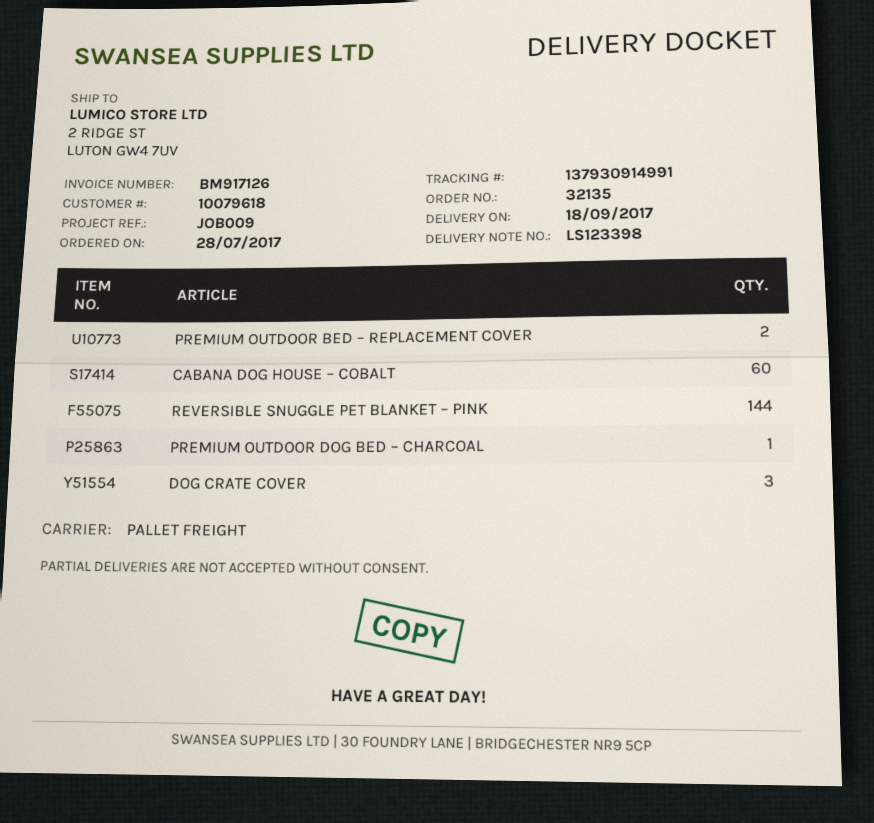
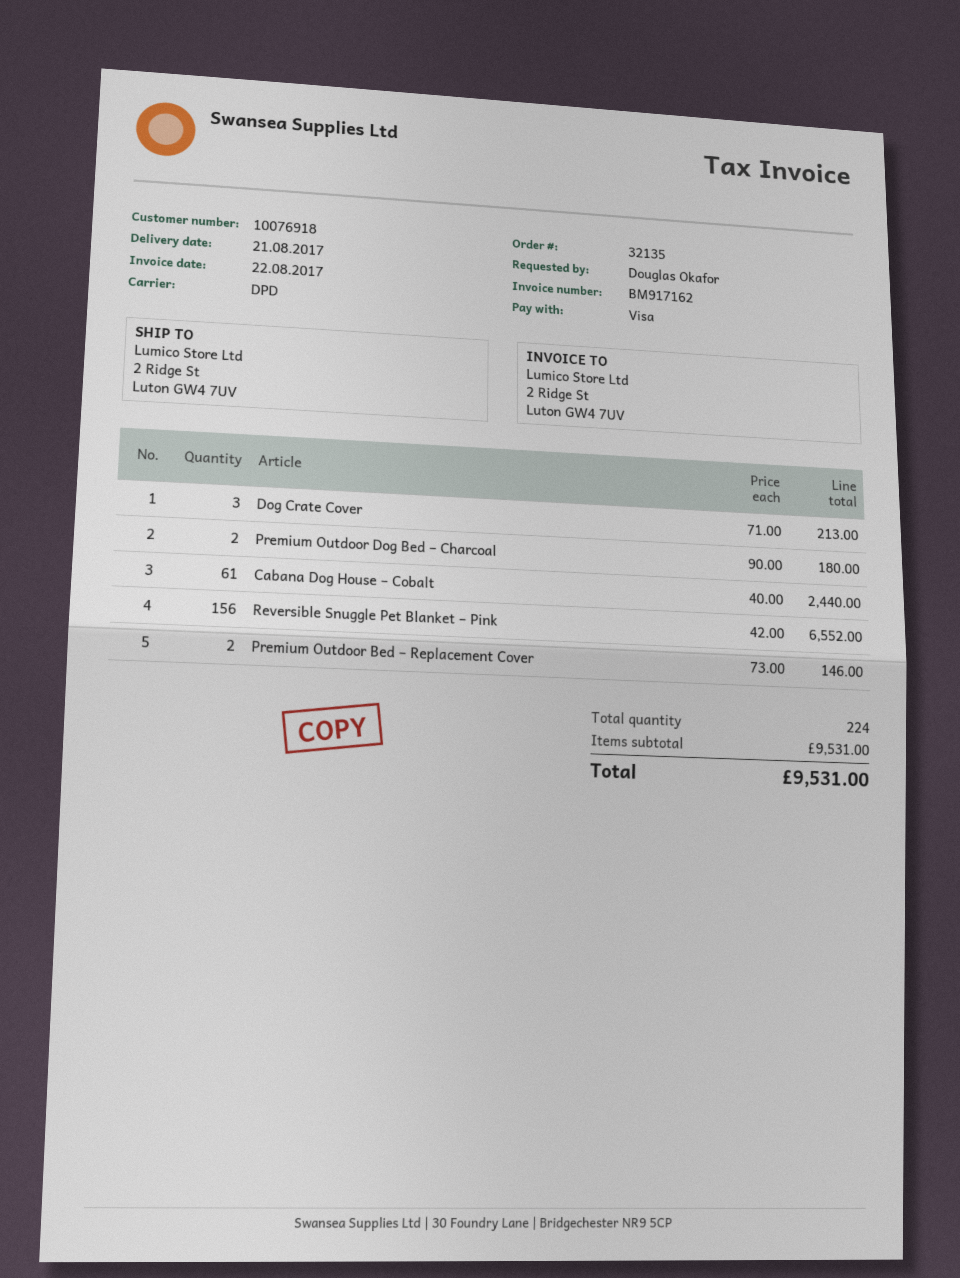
delivery date: 2017-09-18 -> 2017-08-21
invoice number: BM917126 -> BM917162
customer number: 10079618 -> 10076918
shipping method: pallet freight -> DPD
CABANA DOG HOUSE – COBALT: 60 -> 61
REVERSIBLE SNUGGLE PET BLANKET – PINK: 144 -> 156
PREMIUM OUTDOOR DOG BED – CHARCOAL: 1 -> 2

